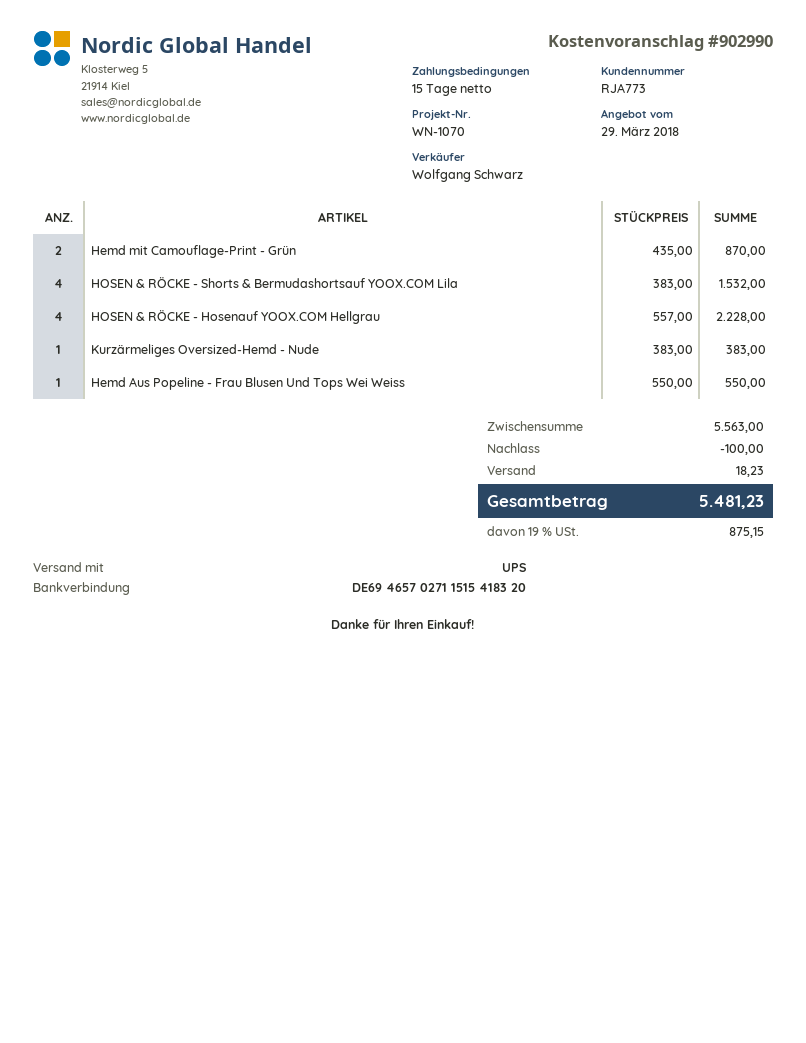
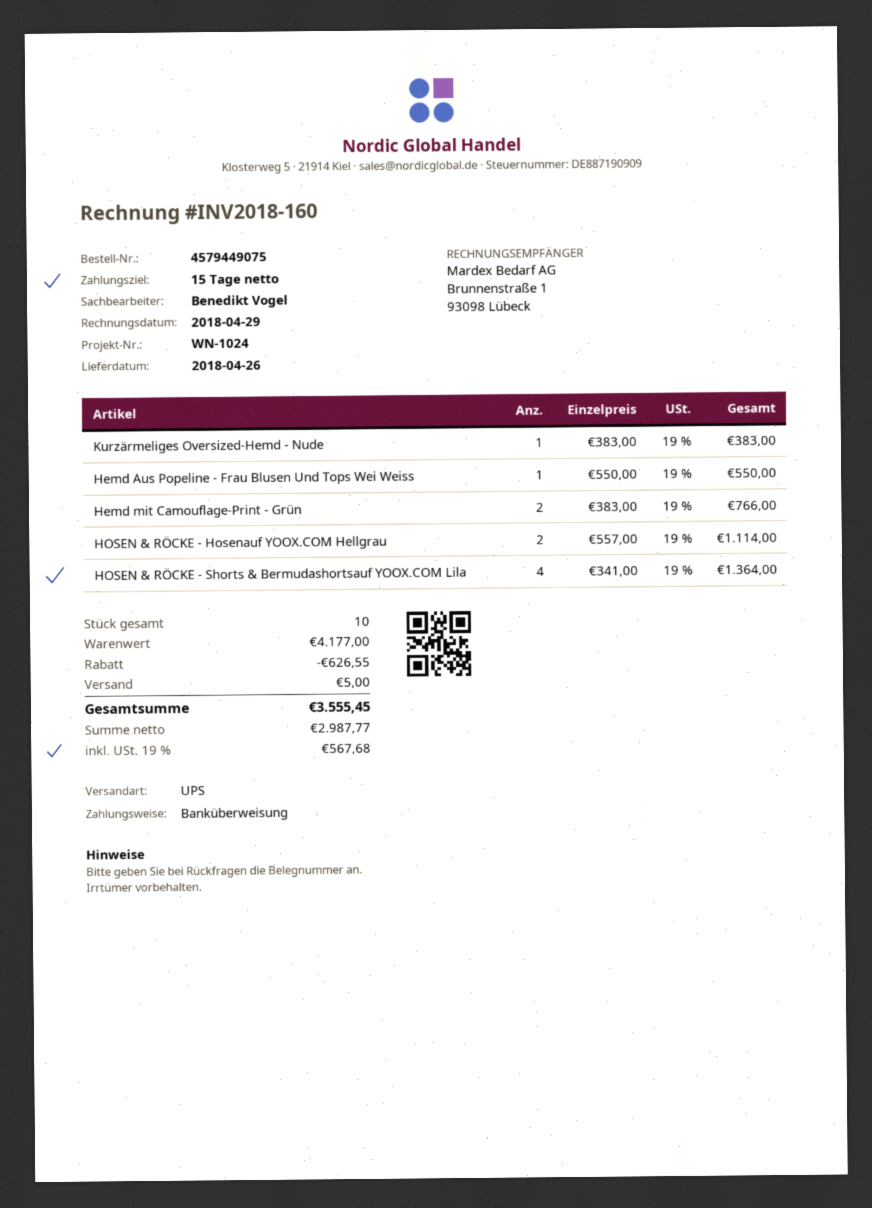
reference: WN-1070 -> WN-1024
sales rep: Wolfgang Schwarz -> Benedikt Vogel
Hemd mit Camouflage-Print - Grün: 2 x 435.00 = 870.00 -> 2 x 383.00 = 766.00
HOSEN & RÖCKE - Shorts & Bermudashortsauf YOOX.COM Lila: 4 x 383.00 = 1532.00 -> 4 x 341.00 = 1364.00
HOSEN & RÖCKE - Hosenauf YOOX.COM Hellgrau: 4 x 557.00 = 2228.00 -> 2 x 557.00 = 1114.00
subtotal: 5563.00 -> 4177.00
discount: 100.00 -> 626.55
shipping: 18.23 -> 5.00
tax: 19% = 875.15 -> 19% = 567.68
total: 5481.23 -> 3555.45

